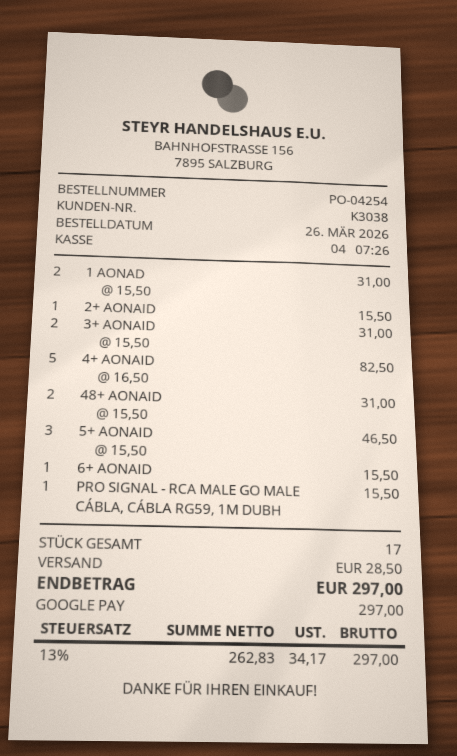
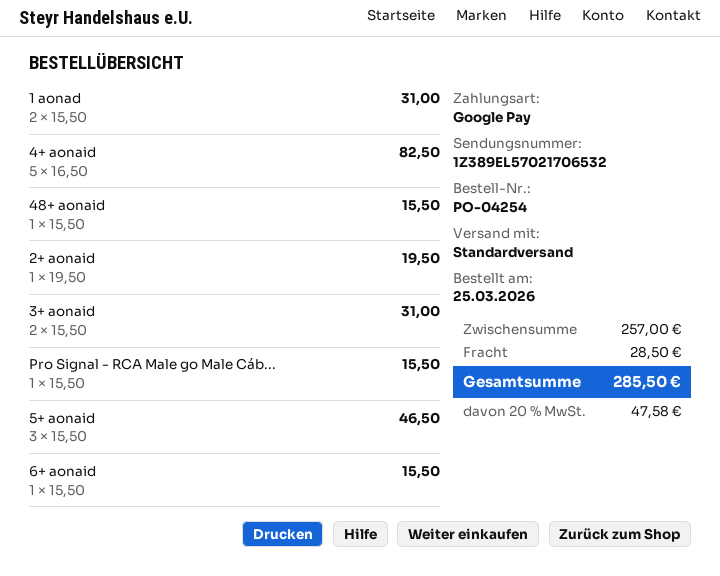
order date: 2026-03-26 -> 2026-03-25
2+ AONAID: 1 x 15.50 = 15.50 -> 1 x 19.50 = 19.50
48+ AONAID: 2 x 15.50 = 31.00 -> 1 x 15.50 = 15.50
tax: 13% = 34.17 -> 20% = 47.58
total: 297.00 -> 285.50

